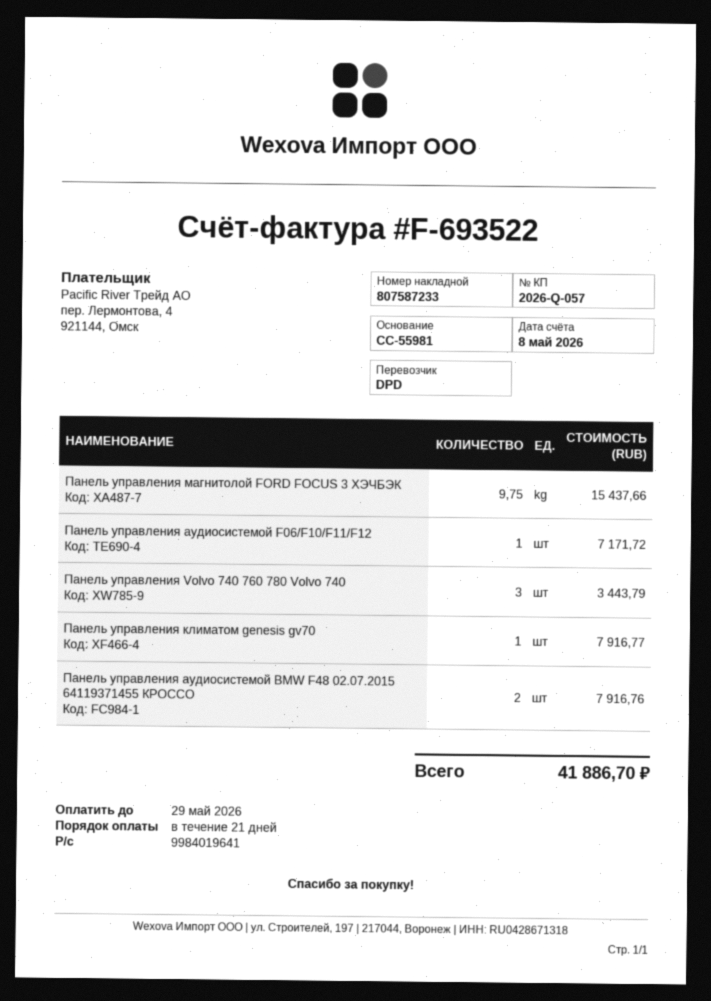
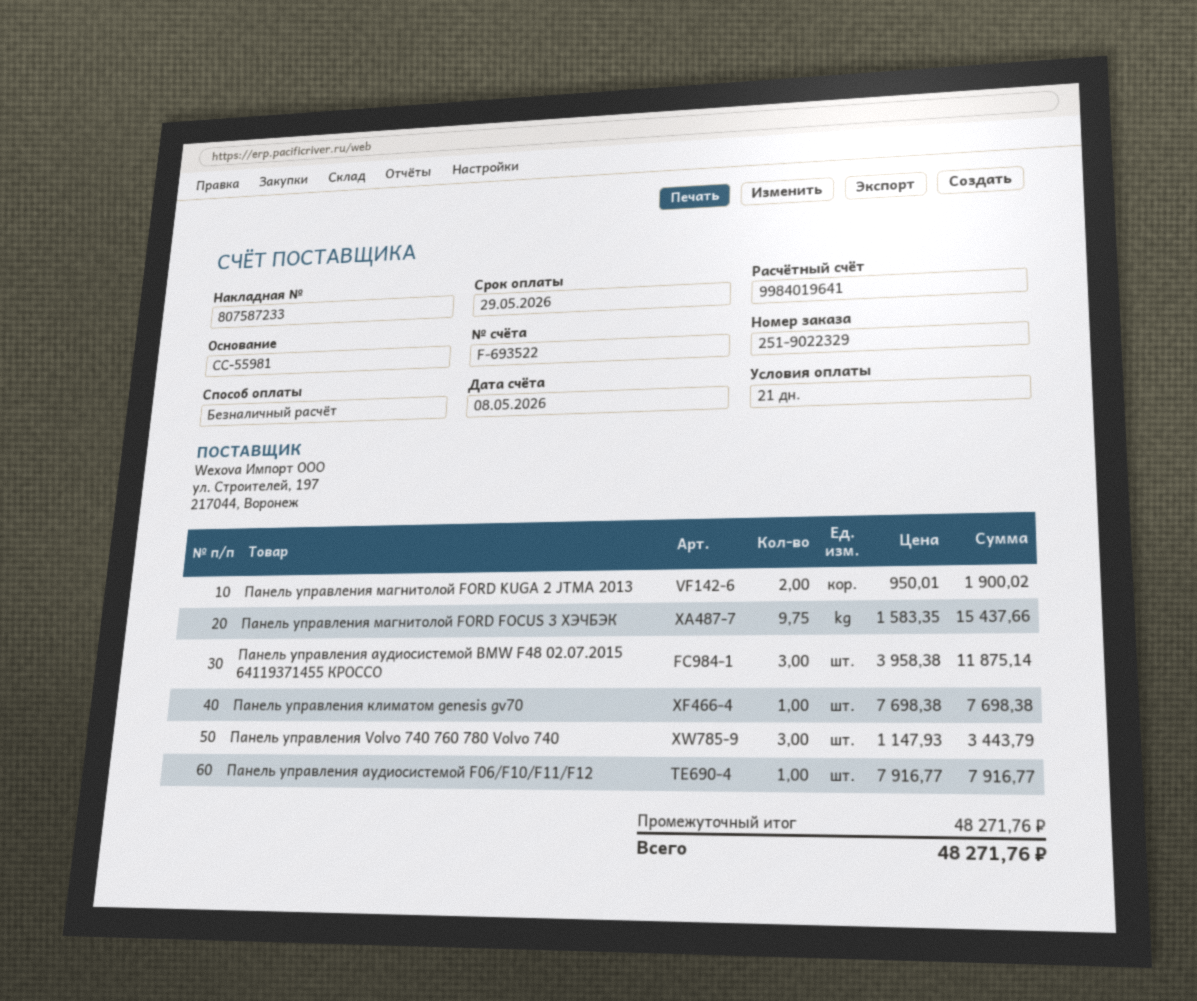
Панель управления аудиосистемой F06/F10/F11/F12: 1 for 7171.72 -> 1 for 7916.77
Панель управления климатом genesis gv70: 1 for 7916.77 -> 1 for 7698.38
Панель управления аудиосистемой BMW F48 02.07.2015 64119371455 КРОССО: 2 for 7916.76 -> 3 for 11875.14
Панель управления магнитолой FORD KUGA 2 JTMA 2013: none -> 2 for 1900.02
total: 41886.70 -> 48271.76

